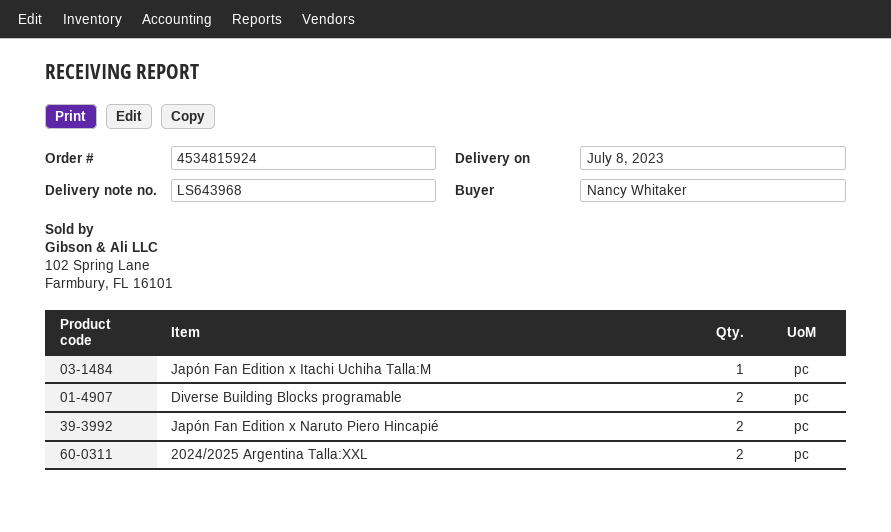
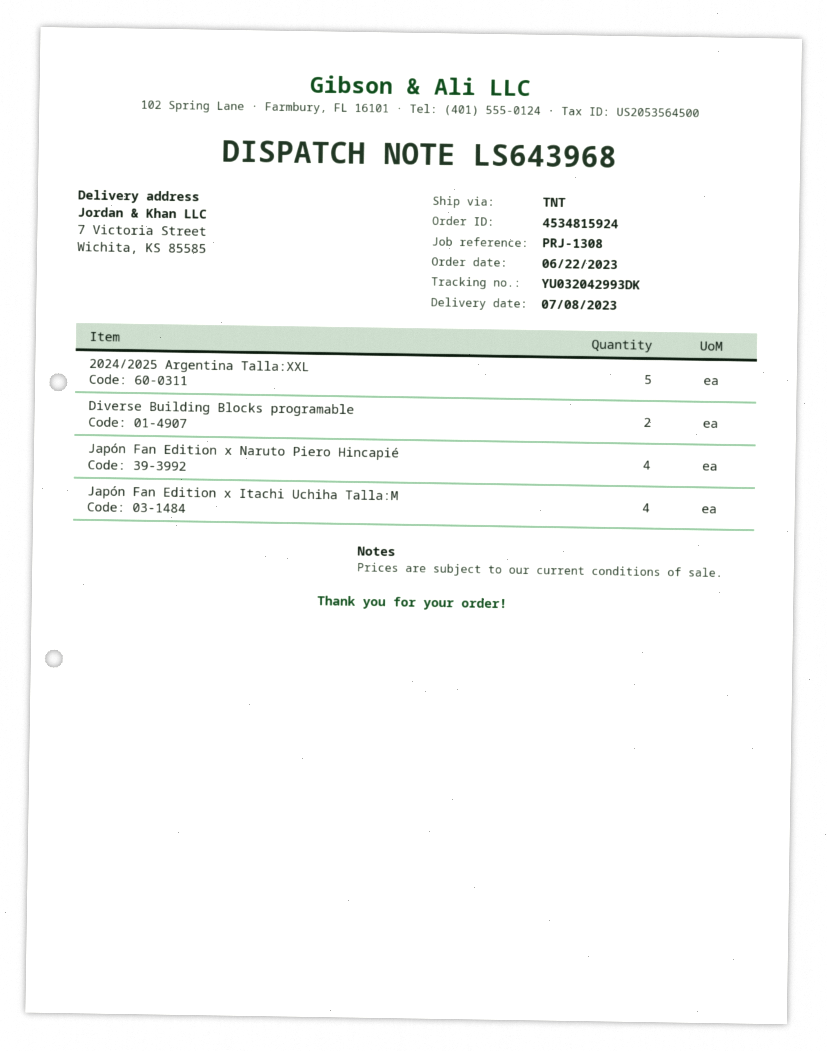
Japón Fan Edition x Itachi Uchiha Talla:M: 1 -> 4
Japón Fan Edition x Naruto Piero Hincapié: 2 -> 4
2024/2025 Argentina Talla:XXL: 2 -> 5

